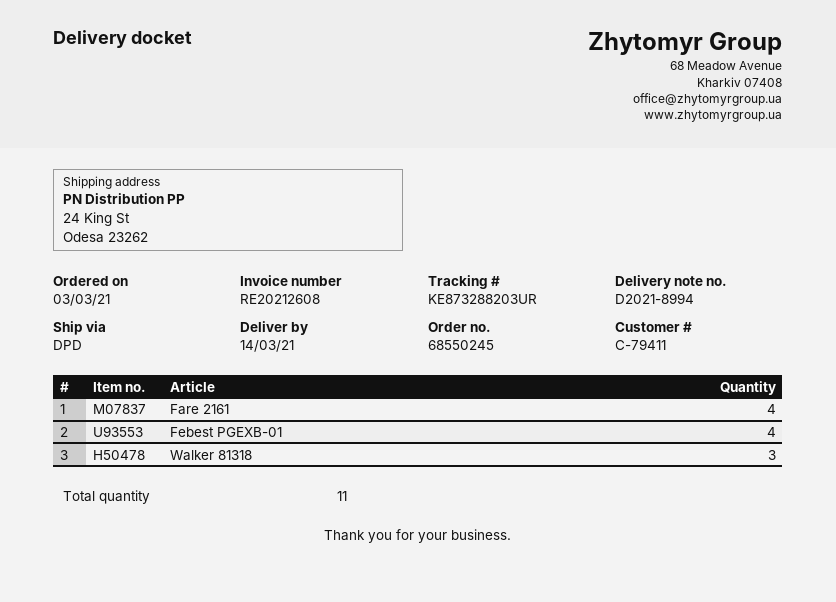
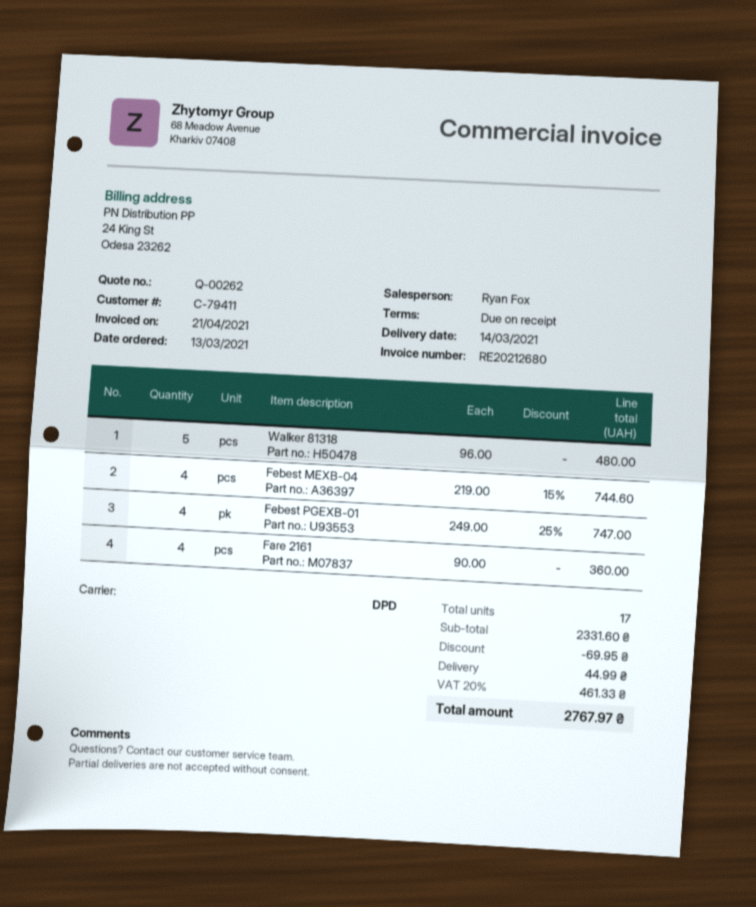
order date: 2021-03-03 -> 2021-03-13
invoice number: RE20212608 -> RE20212680
Walker 81318: 3 -> 5
Febest MEXB-04: none -> 4
total quantity: 11 -> 17

